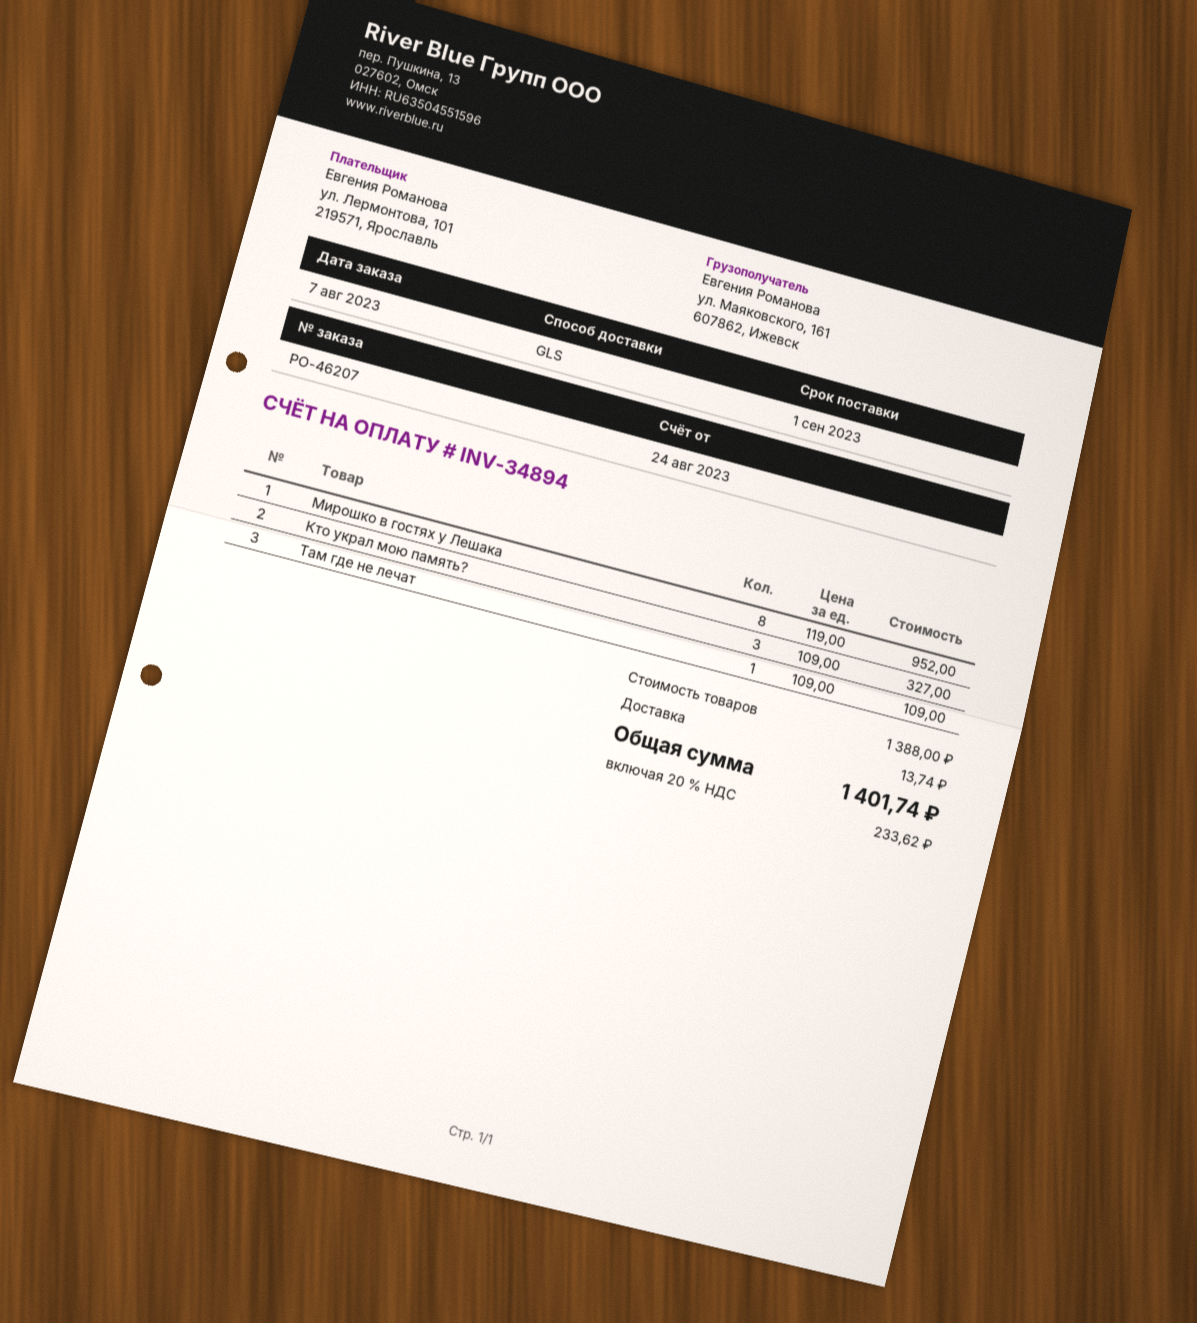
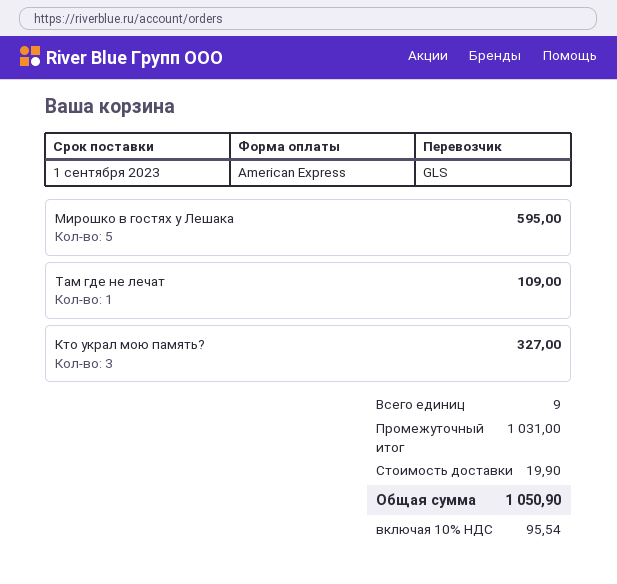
Мирошко в гостях у Лешака: 8 for 952.00 -> 5 for 595.00
subtotal: 1388.00 -> 1031.00
shipping: 13.74 -> 19.90
tax: 20% = 233.62 -> 10% = 95.54
total: 1401.74 -> 1050.90

